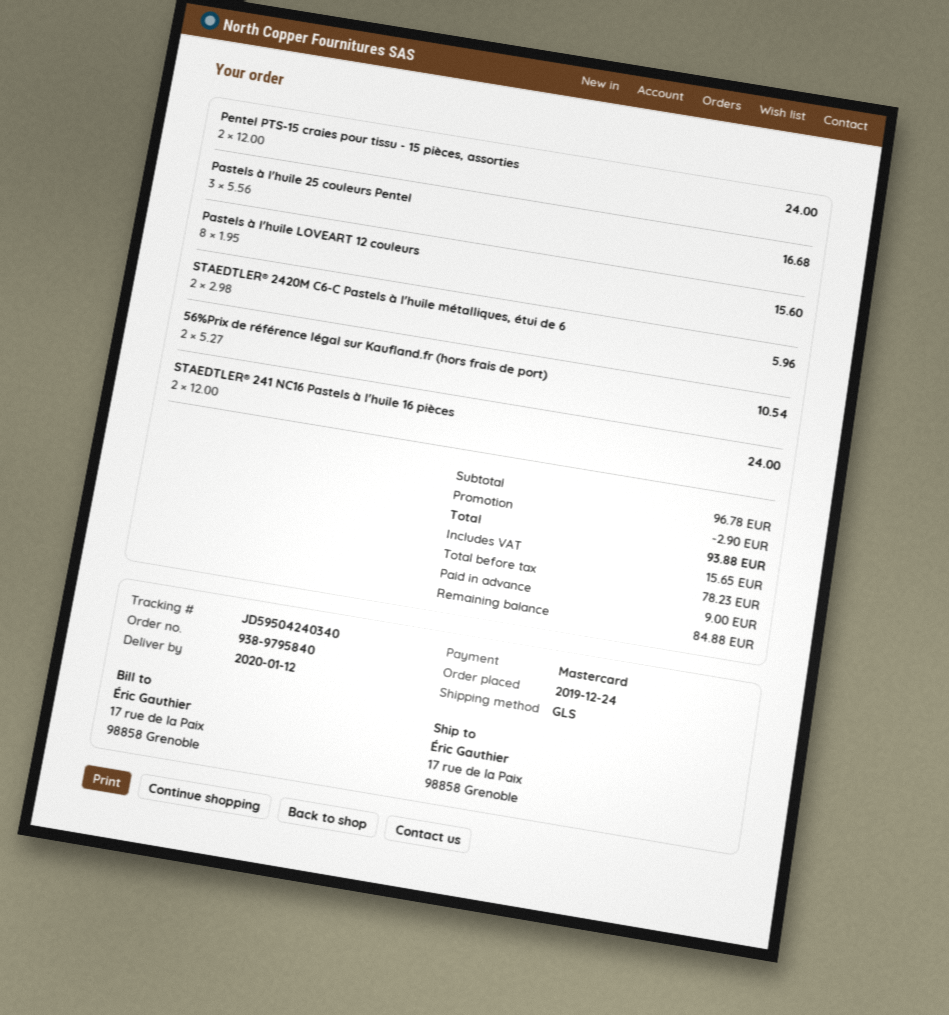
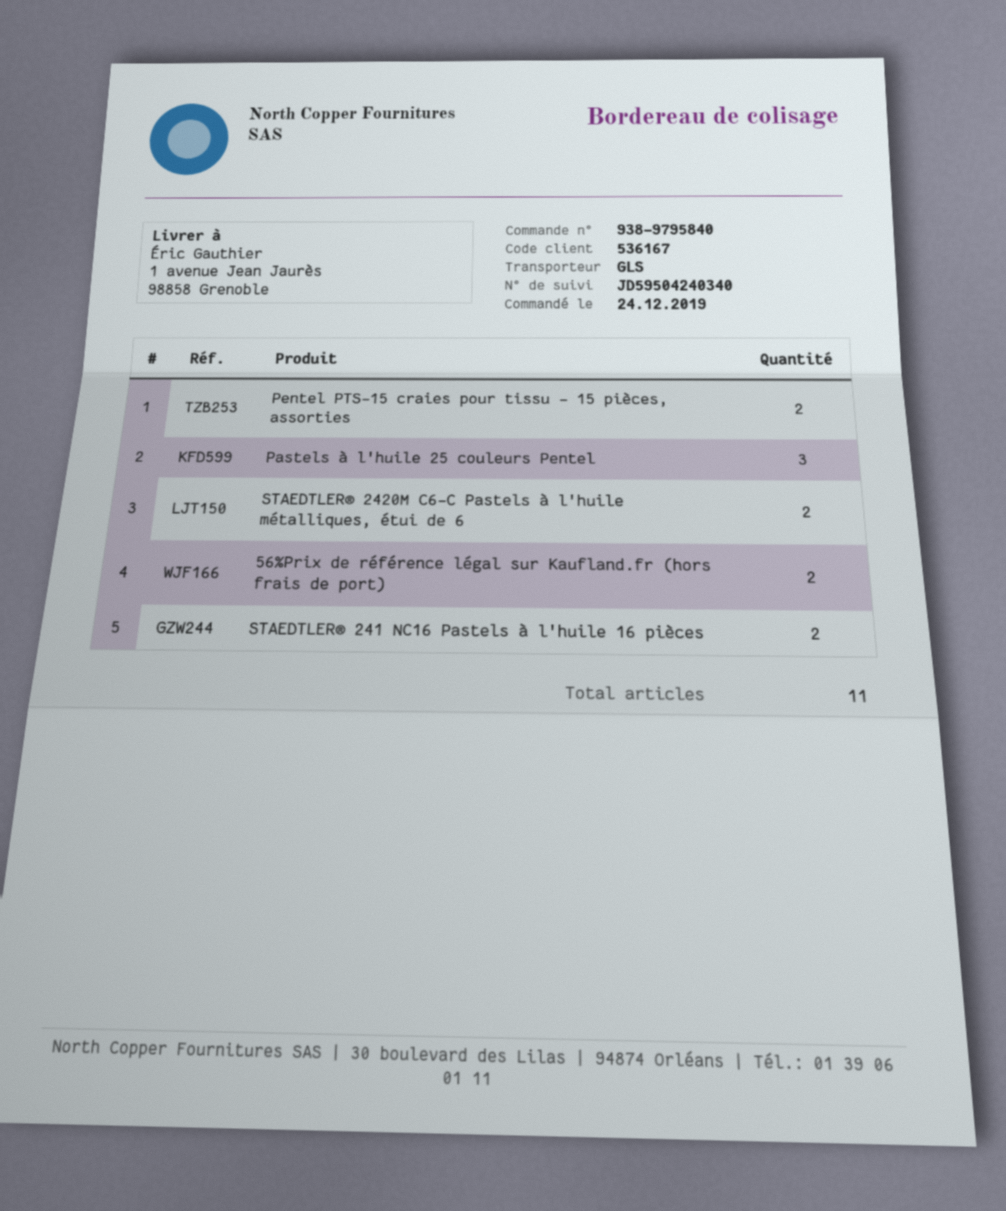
ship to: 17 rue de la Paix, 98858 Grenoble -> 1 avenue Jean Jaurès, 98858 Grenoble
Pastels à l'huile LOVEART 12 couleurs: 8 -> none

